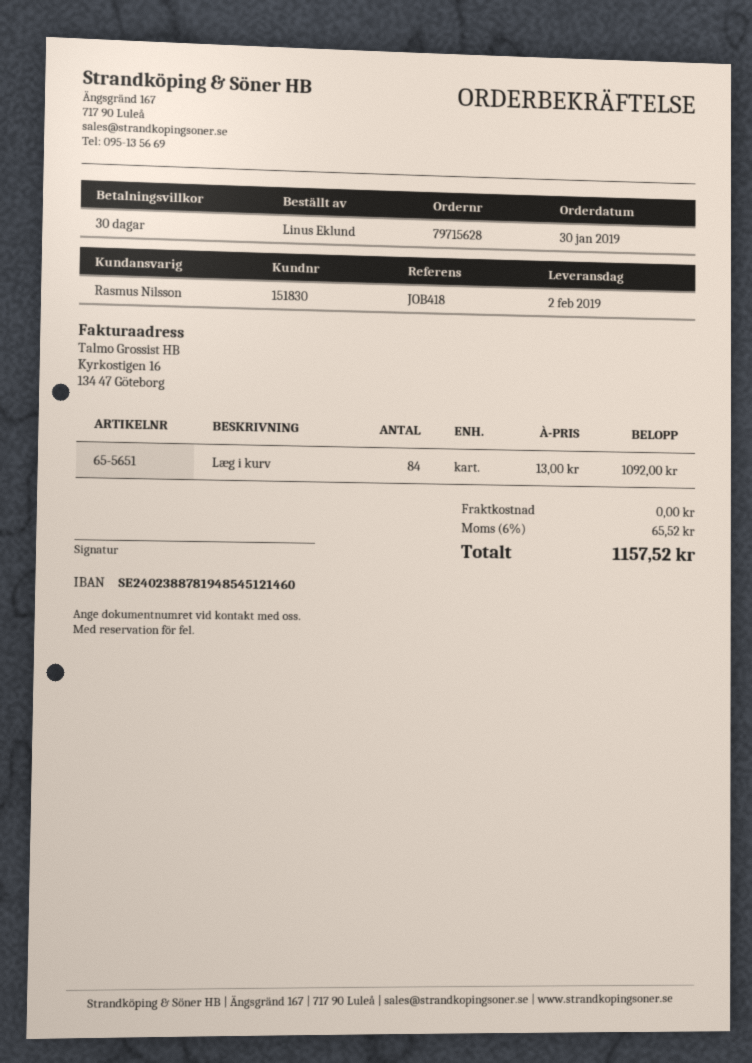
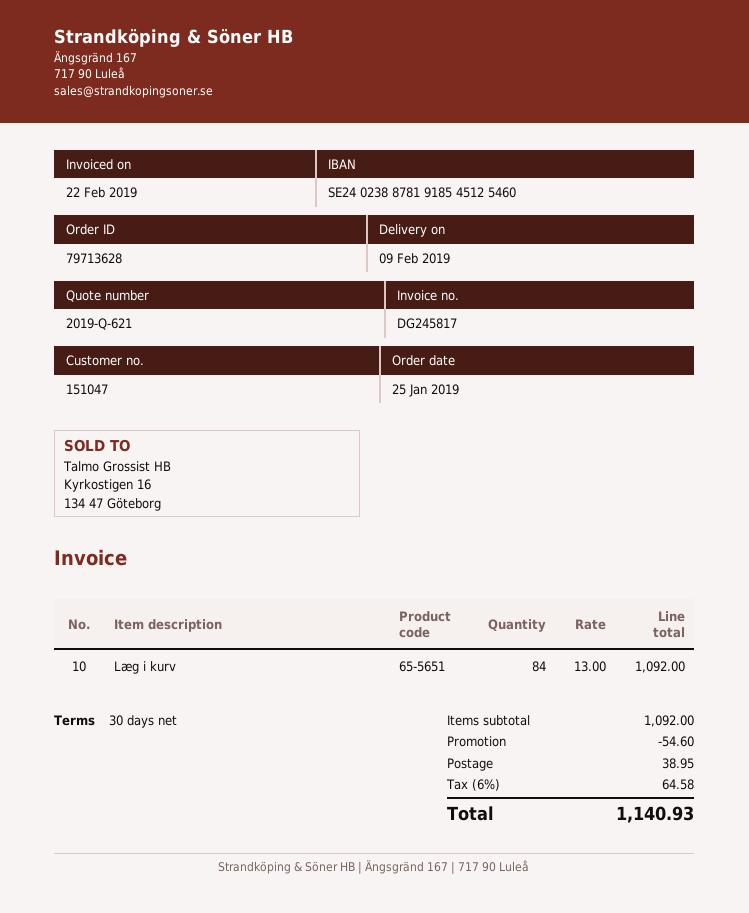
order number: 79715628 -> 79713628
order date: 2019-01-30 -> 2019-01-25
delivery date: 2019-02-02 -> 2019-02-09
customer number: 151830 -> 151047
bank account: SE2402388781948545121460 -> SE2402388781918545125460
discount: none -> 54.60
shipping: 0.00 -> 38.95
tax: 6% = 65.52 -> 6% = 64.58
total: 1157.52 -> 1140.93

